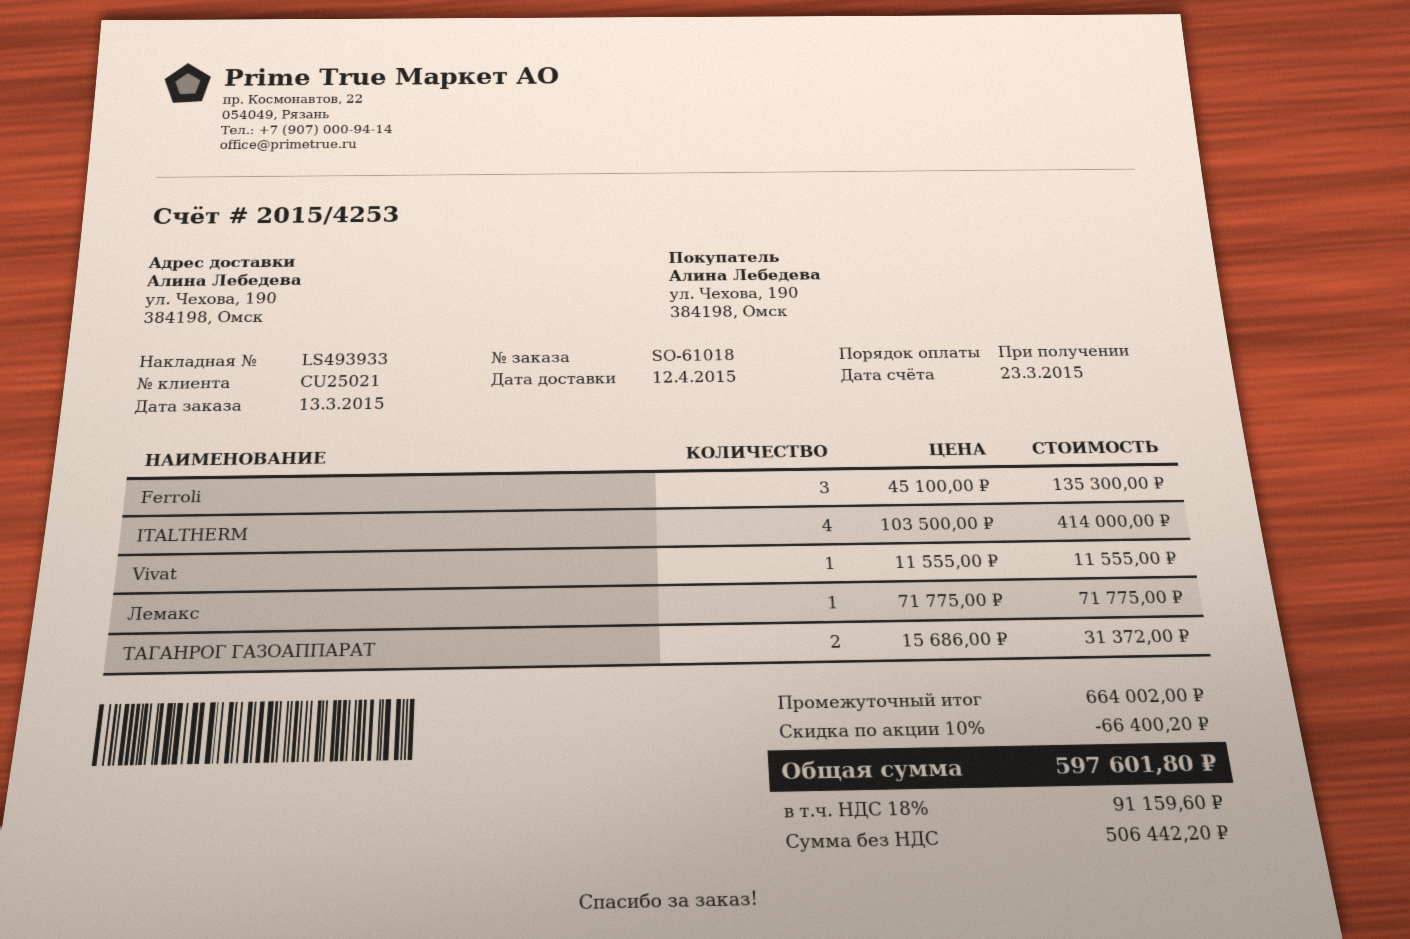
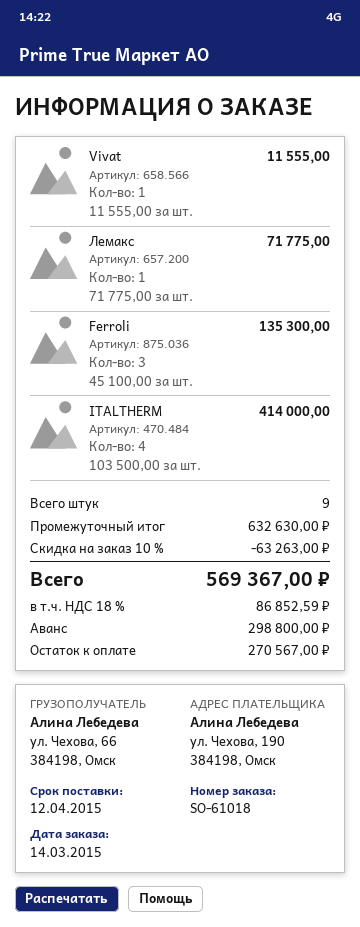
order date: 2015-03-13 -> 2015-03-14
ship to: ул. Чехова, 190, 384198, Омск -> ул. Чехова, 66, 384198, Омск
ТАГАНРОГ ГАЗОАППАРАТ: 2 x 15686.00 = 31372.00 -> none
subtotal: 664002.00 -> 632630.00
discount: 10% = 66400.20 -> 10% = 63263.00
tax: 18% = 91159.60 -> 18% = 86852.59
total: 597601.80 -> 569367.00

